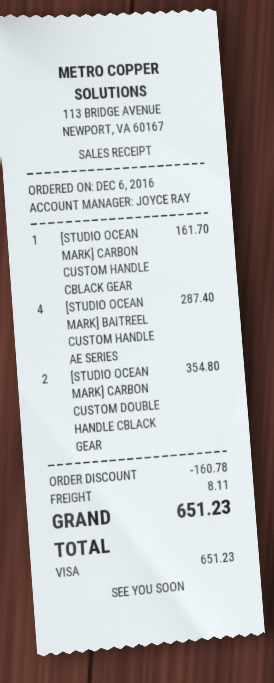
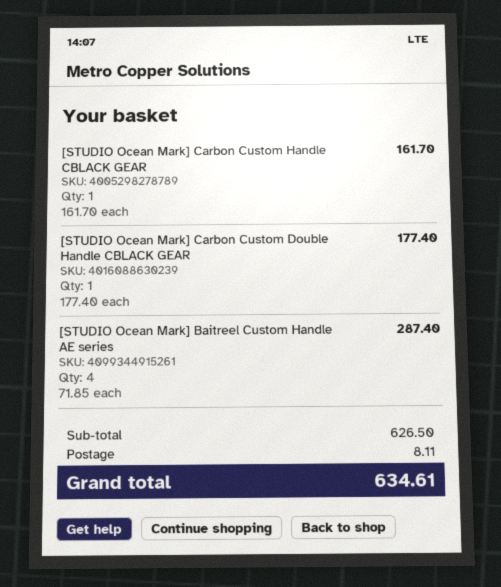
[STUDIO OCEAN MARK] CARBON CUSTOM DOUBLE HANDLE CBLACK GEAR: 2 for 354.80 -> 1 for 177.40
discount: 160.78 -> none
total: 651.23 -> 634.61

